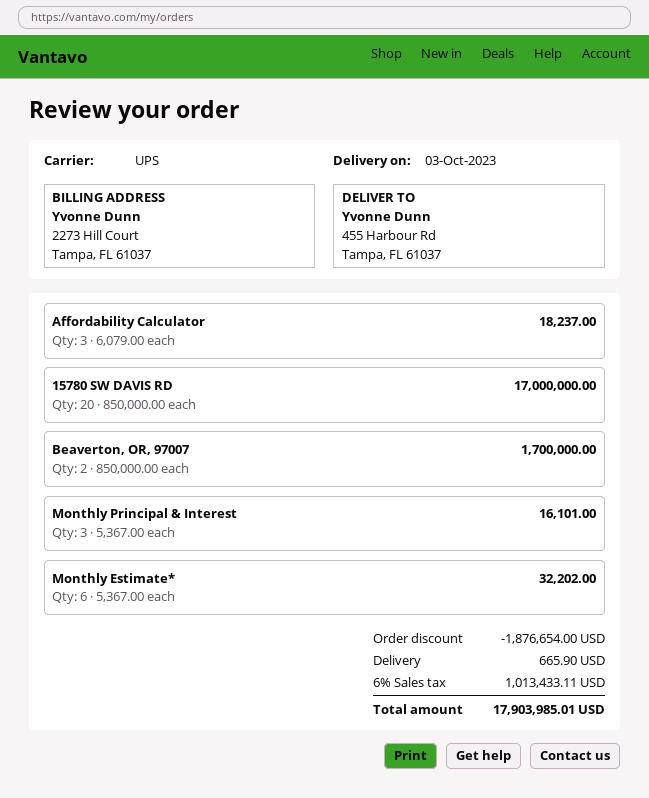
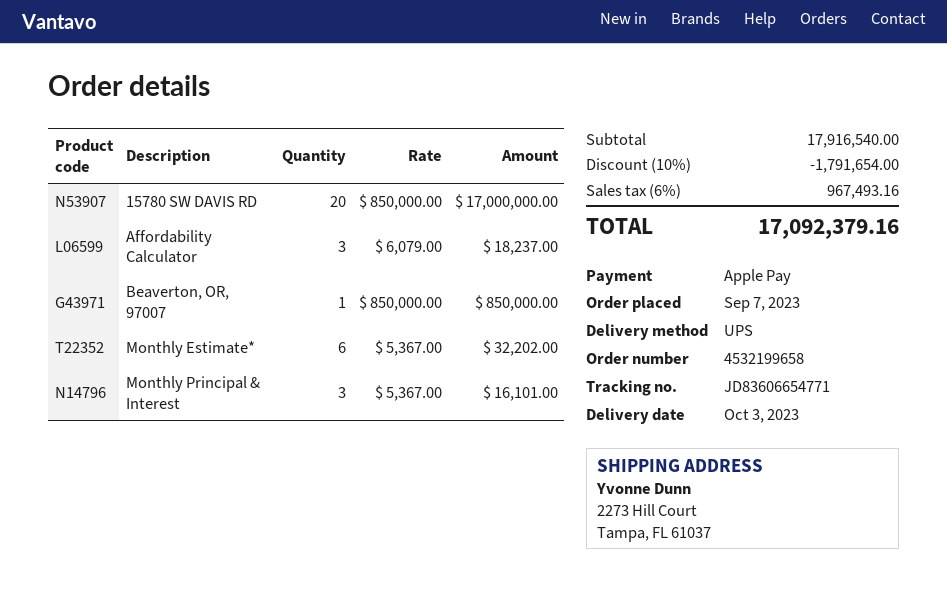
ship to: 455 Harbour Rd, Tampa, FL 61037 -> 2273 Hill Court, Tampa, FL 61037
Beaverton, OR, 97007: 2 x 850000.00 = 1700000.00 -> 1 x 850000.00 = 850000.00
discount: 1876654.00 -> 1791654.00
shipping: 665.90 -> none
tax: 6% = 1013433.11 -> 6% = 967493.16
total: 17903985.01 -> 17092379.16

